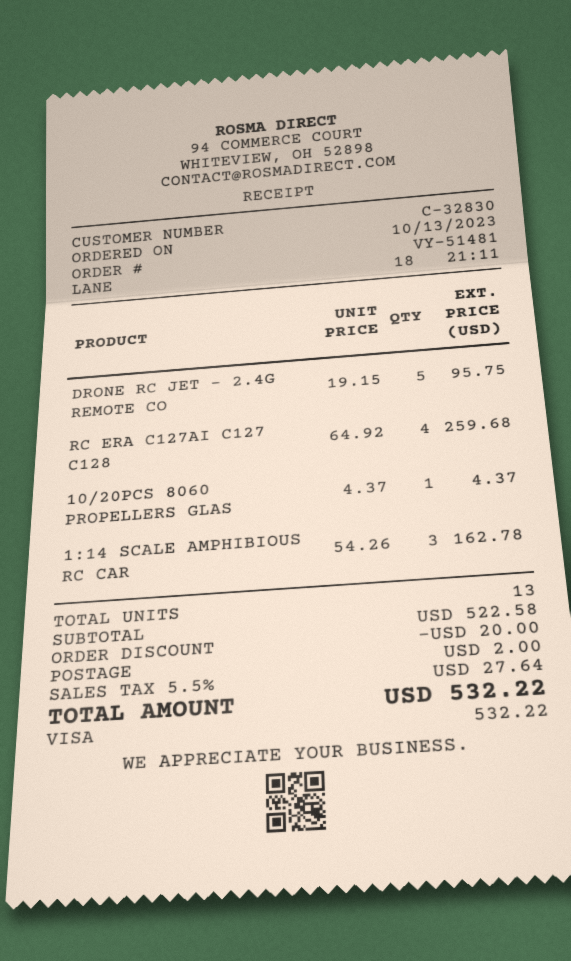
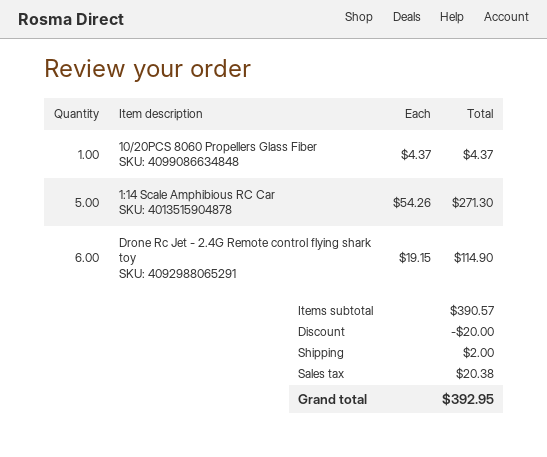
DRONE RC JET - 2.4G REMOTE CO: 5 x 19.15 = 95.75 -> 6 x 19.15 = 114.90
RC ERA C127AI C127 C128: 4 x 64.92 = 259.68 -> none
1:14 SCALE AMPHIBIOUS RC CAR: 3 x 54.26 = 162.78 -> 5 x 54.26 = 271.30
subtotal: 522.58 -> 390.57
tax: 27.64 -> 20.38
total: 532.22 -> 392.95

